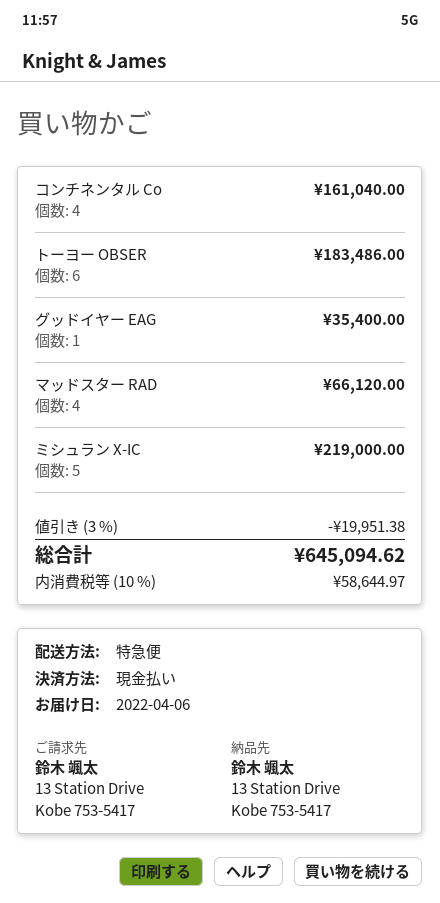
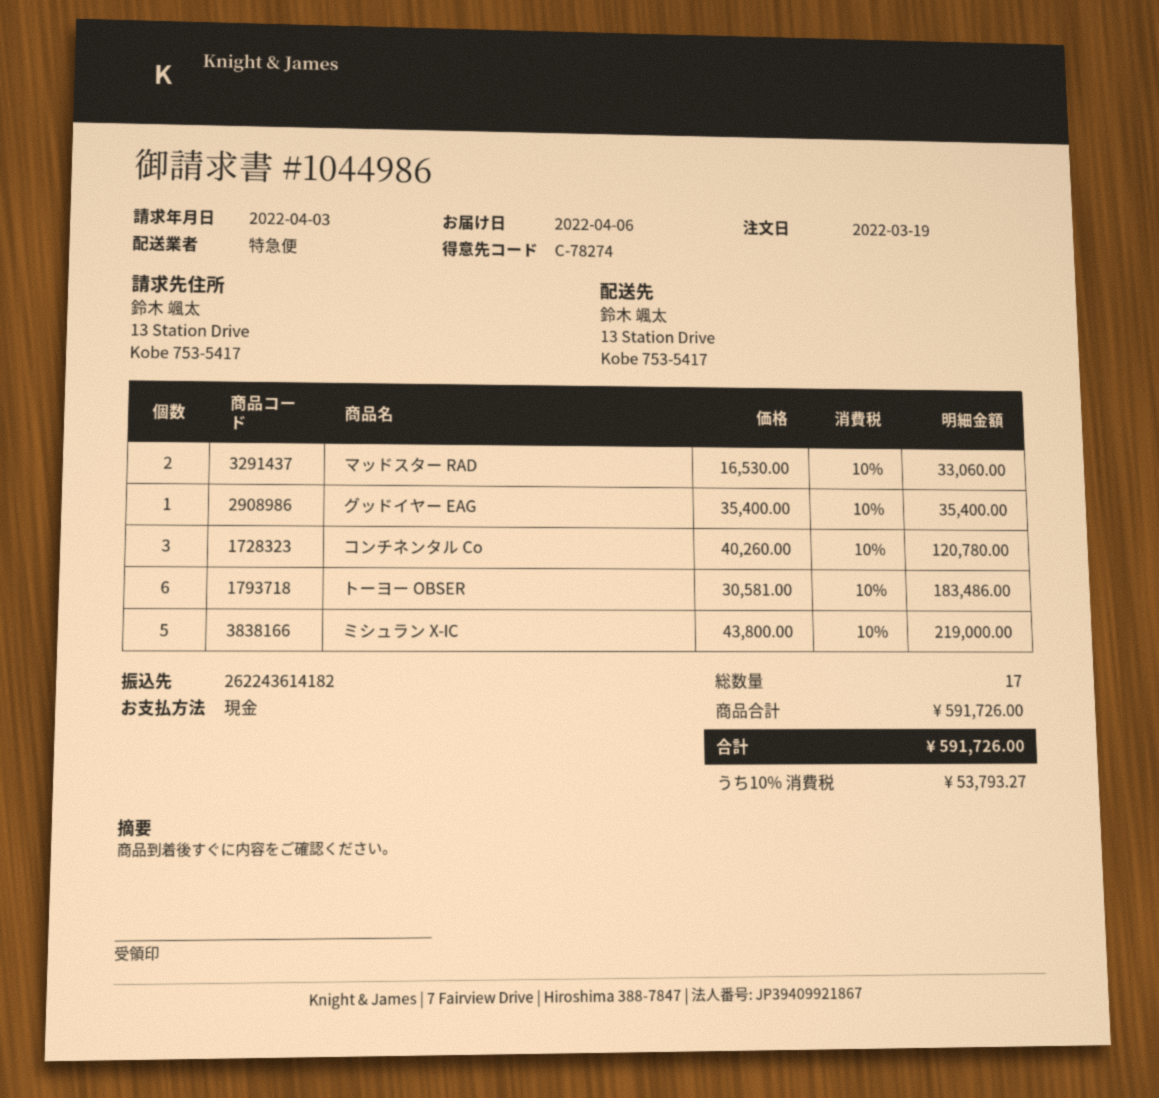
コンチネンタル Co: 4 for 161040.00 -> 3 for 120780.00
マッドスター RAD: 4 for 66120.00 -> 2 for 33060.00
discount: 3% = 19951.38 -> none
tax: 10% = 58644.97 -> 10% = 53793.27
total: 645094.62 -> 591726.00

